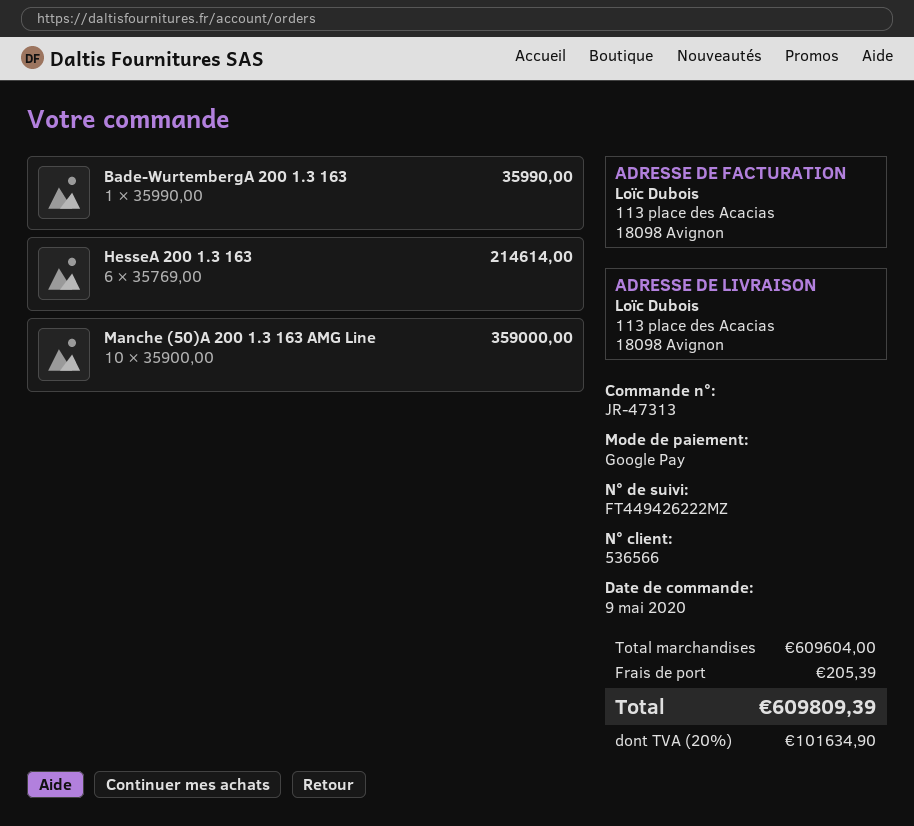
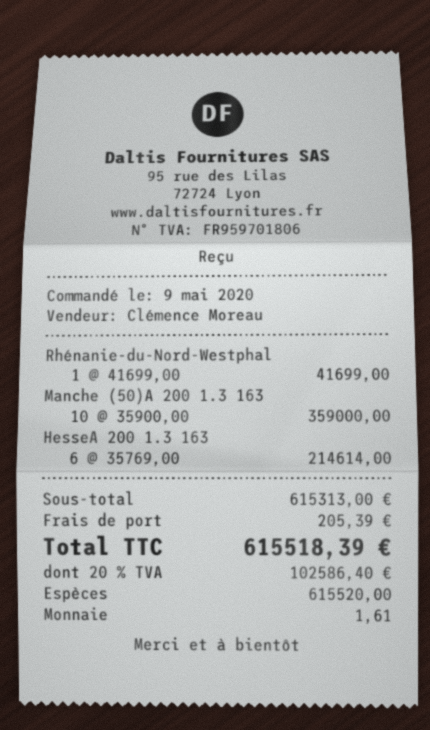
payment method: Google Pay -> cash
Bade-WurtembergA 200 1.3 163: 1 x 35990.00 = 35990.00 -> none
Rhénanie-du-Nord-Westphal: none -> 1 x 41699.00 = 41699.00
subtotal: 609604.00 -> 615313.00
tax: 20% = 101634.90 -> 20% = 102586.40
total: 609809.39 -> 615518.39

